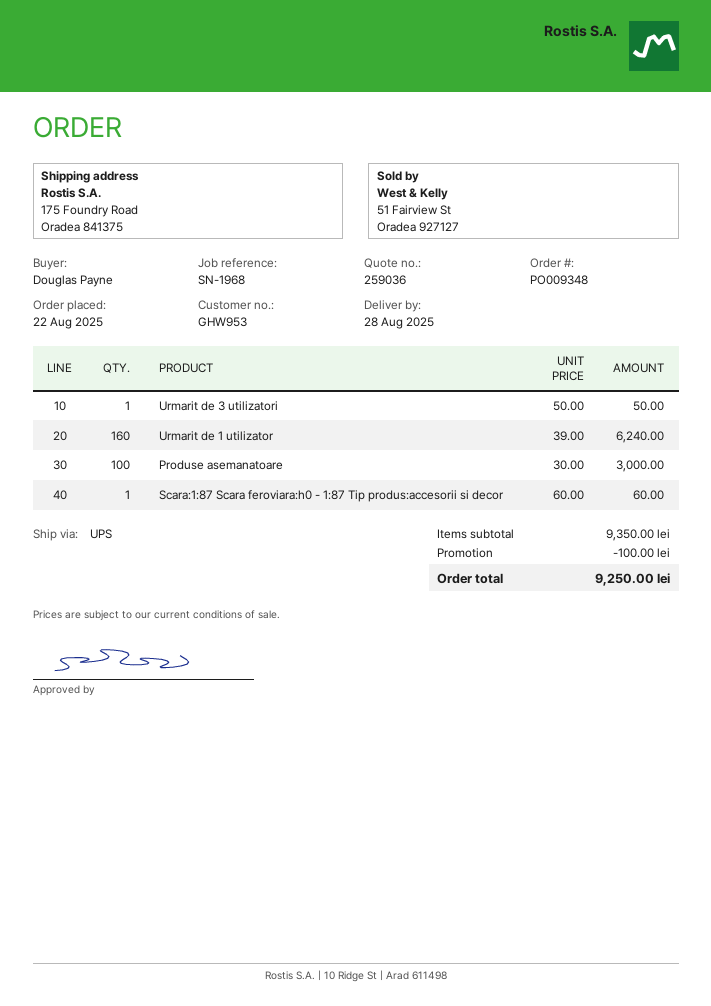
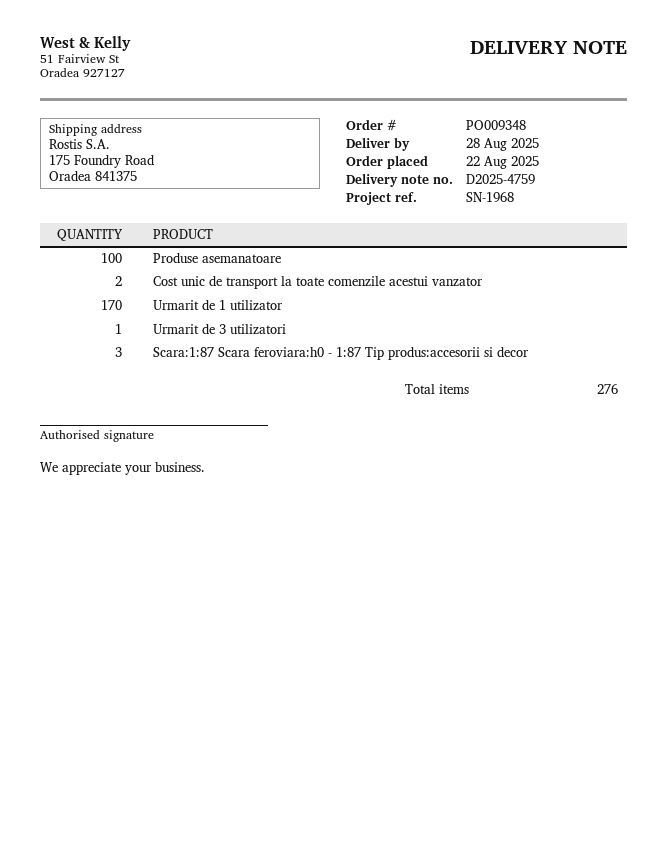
Urmarit de 1 utilizator: 160 -> 170
Scara:1:87 Scara feroviara:h0 - 1:87 Tip produs:accesorii si decor: 1 -> 3
Cost unic de transport la toate comenzile acestui vanzator: none -> 2

